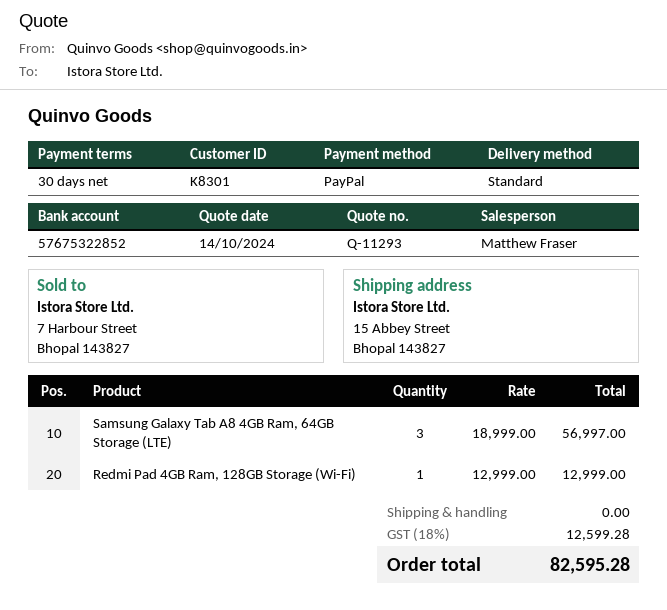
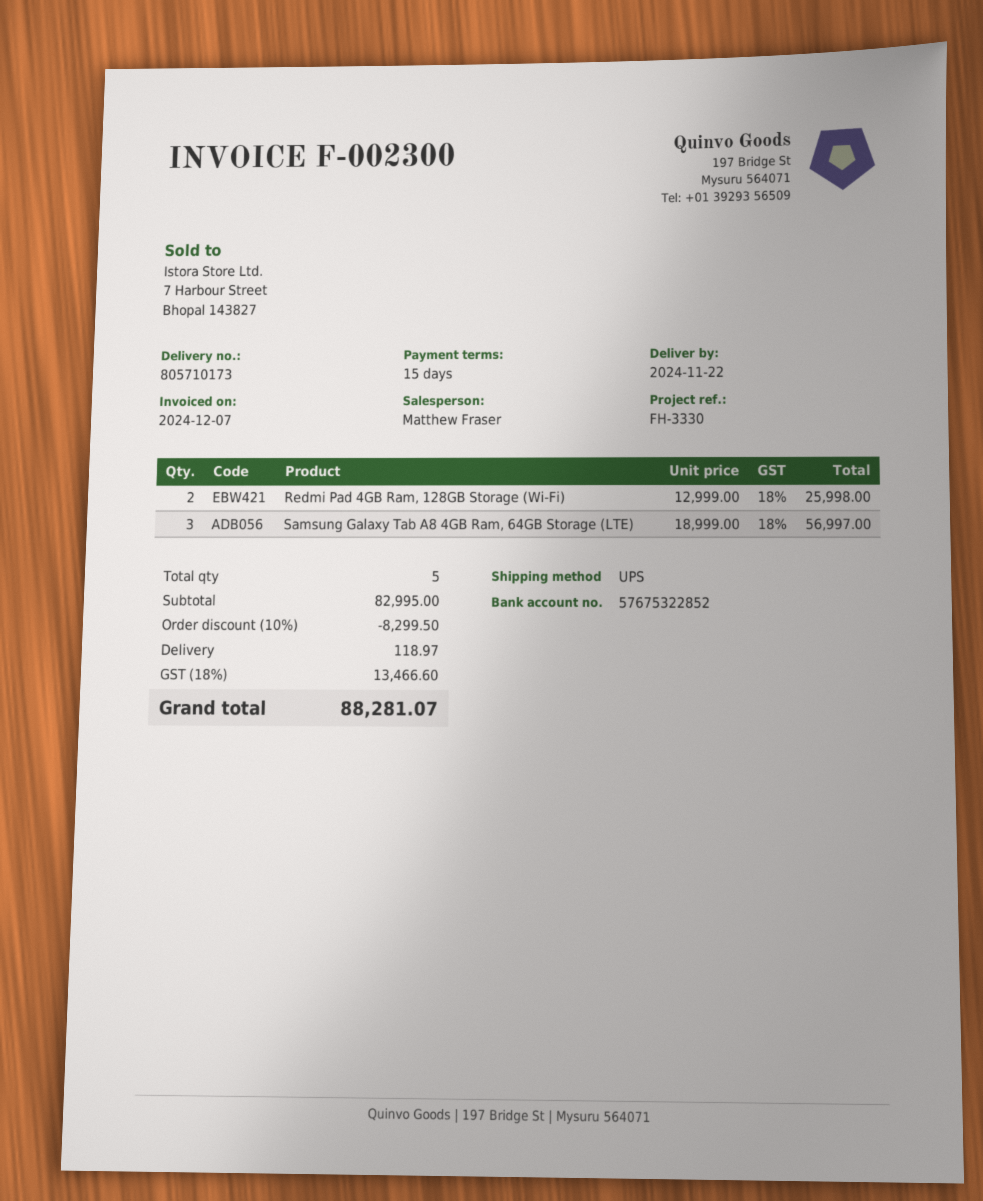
payment terms: 30 days -> 15 days
shipping method: standard -> UPS
Redmi Pad 4GB Ram, 128GB Storage (Wi-Fi): 1 x 12999.00 = 12999.00 -> 2 x 12999.00 = 25998.00
discount: none -> 10% = 8299.50
shipping: 0.00 -> 118.97
tax: 18% = 12599.28 -> 18% = 13466.60
total: 82595.28 -> 88281.07

